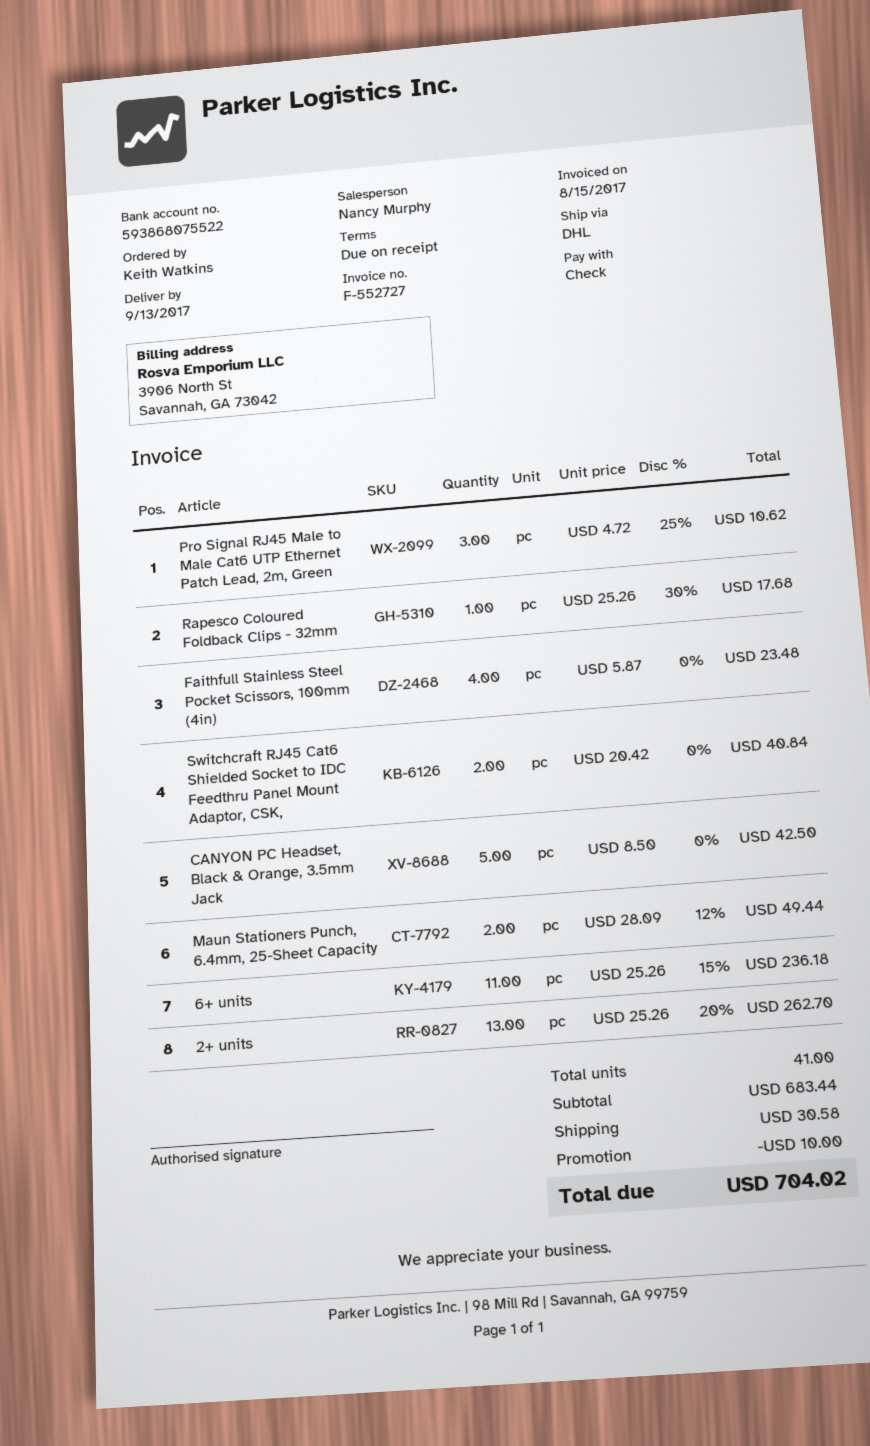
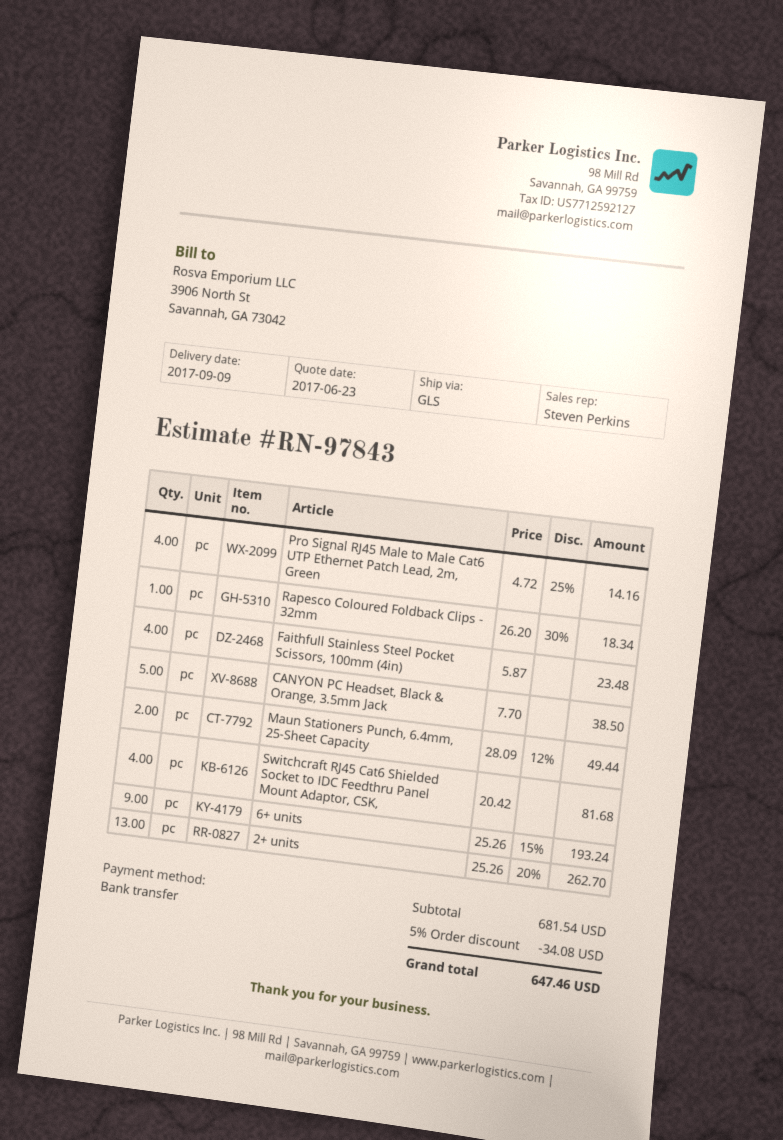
delivery date: 2017-09-13 -> 2017-09-09
sales rep: Nancy Murphy -> Steven Perkins
payment method: cheque -> bank transfer
shipping method: DHL -> GLS
Pro Signal RJ45 Male to Male Cat6 UTP Ethernet Patch Lead, 2m, Green: 3 x 4.72 - 25% = 10.62 -> 4 x 4.72 - 25% = 14.16
Rapesco Coloured Foldback Clips - 32mm: 1 x 25.26 - 30% = 17.68 -> 1 x 26.20 - 30% = 18.34
Switchcraft RJ45 Cat6 Shielded Socket to IDC Feedthru Panel Mount Adaptor, CSK,: 2 x 20.42 = 40.84 -> 4 x 20.42 = 81.68
CANYON PC Headset, Black & Orange, 3.5mm Jack: 5 x 8.50 = 42.50 -> 5 x 7.70 = 38.50
6+ units: 11 x 25.26 - 15% = 236.18 -> 9 x 25.26 - 15% = 193.24
subtotal: 683.44 -> 681.54
discount: 10.00 -> 34.08
shipping: 30.58 -> none
total: 704.02 -> 647.46

